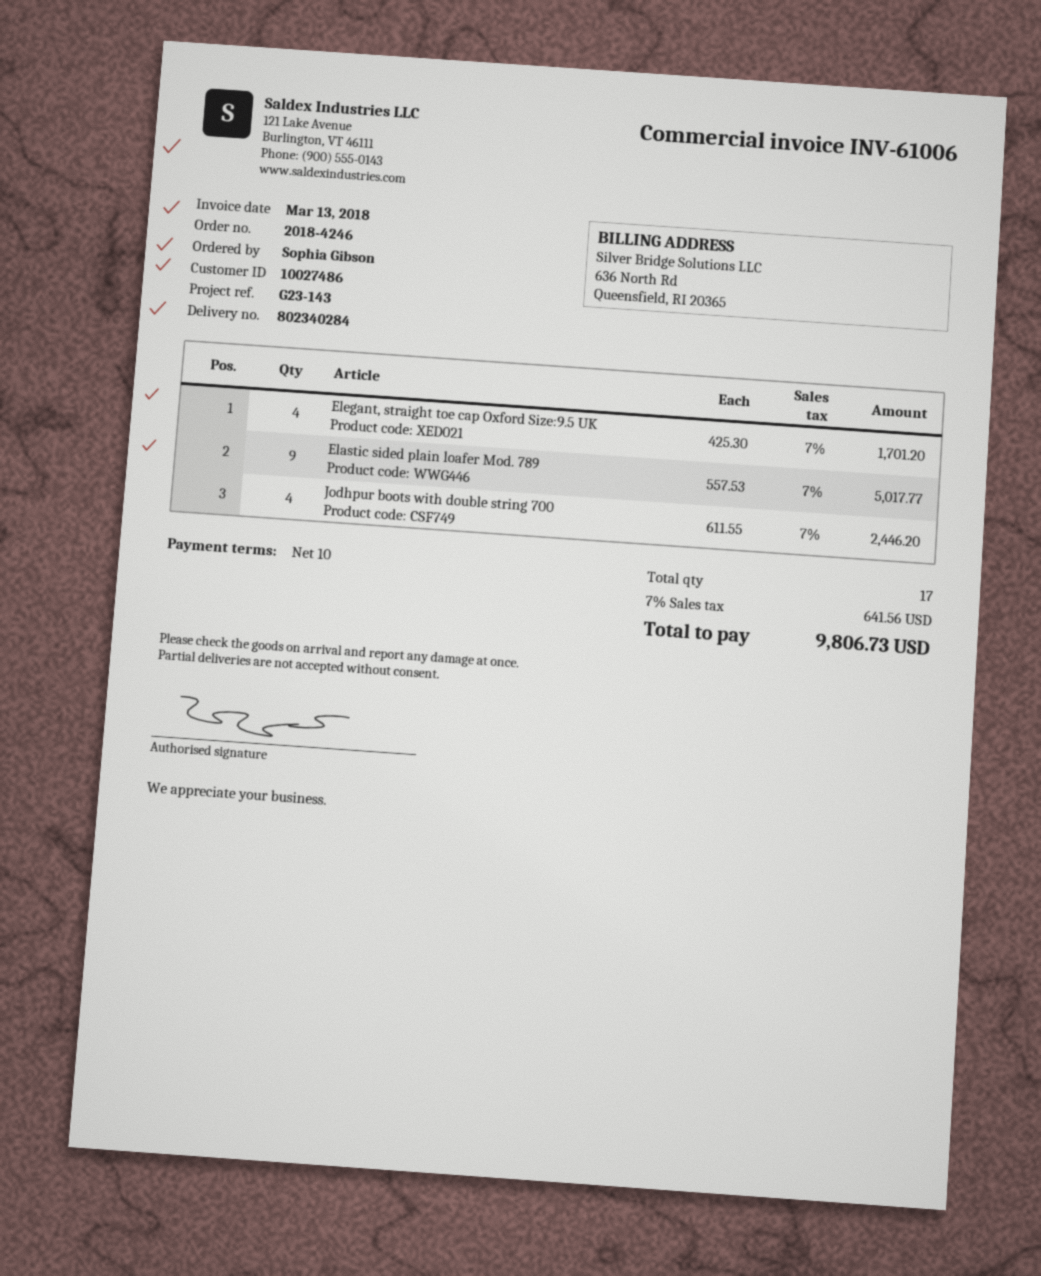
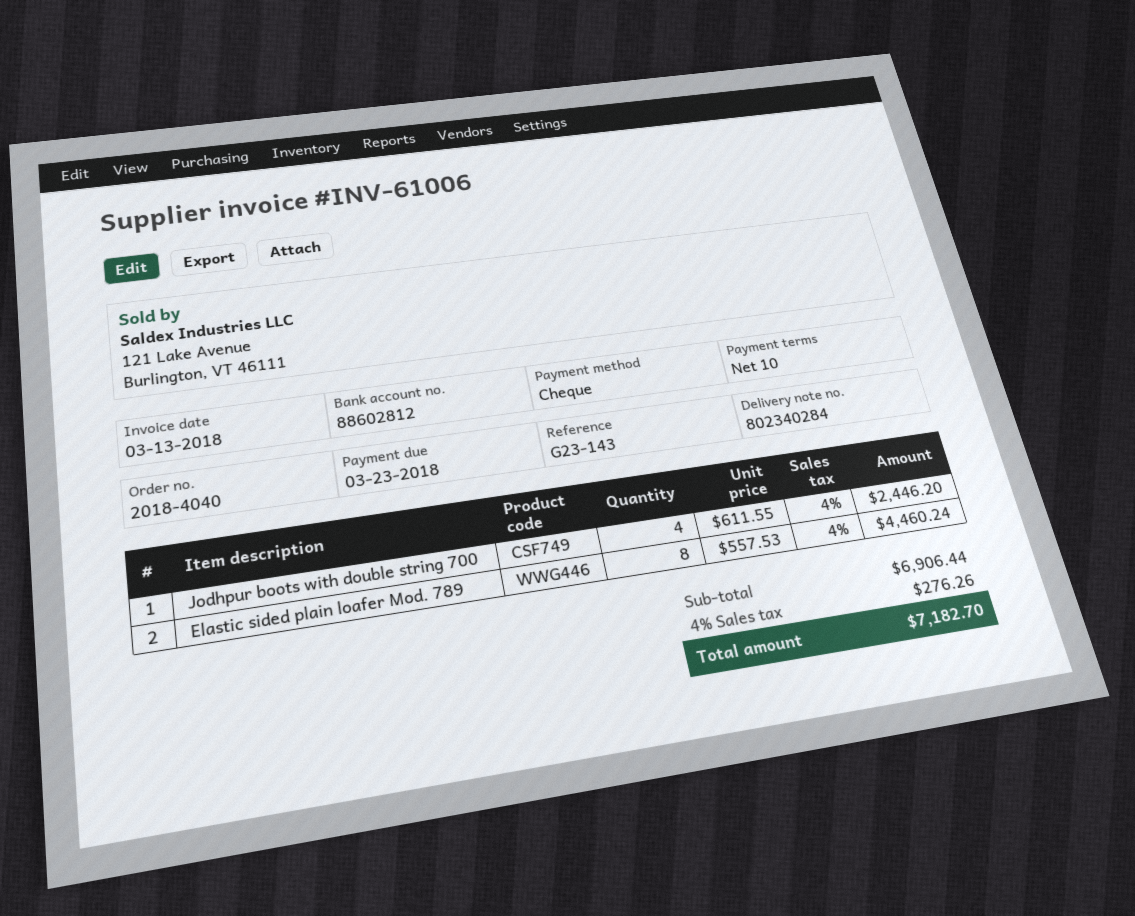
order number: 2018-4246 -> 2018-4040
Elegant, straight toe cap Oxford Size:9.5 UK: 4 x 425.30 = 1701.20 -> none
Elastic sided plain loafer Mod. 789: 9 x 557.53 = 5017.77 -> 8 x 557.53 = 4460.24
tax: 7% = 641.56 -> 4% = 276.26
total: 9806.73 -> 7182.70

